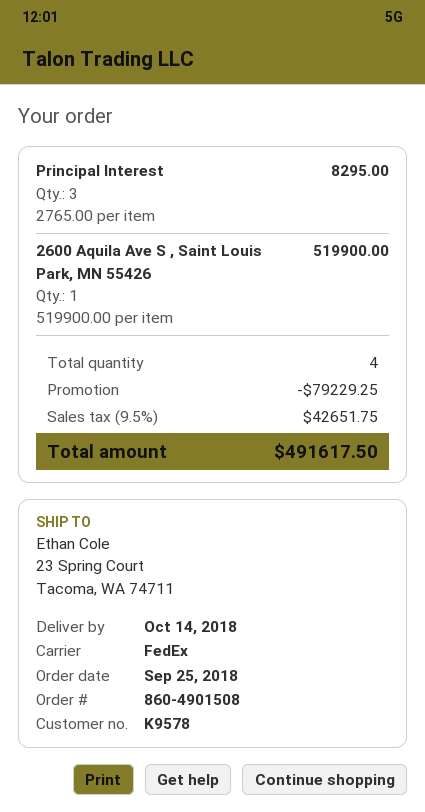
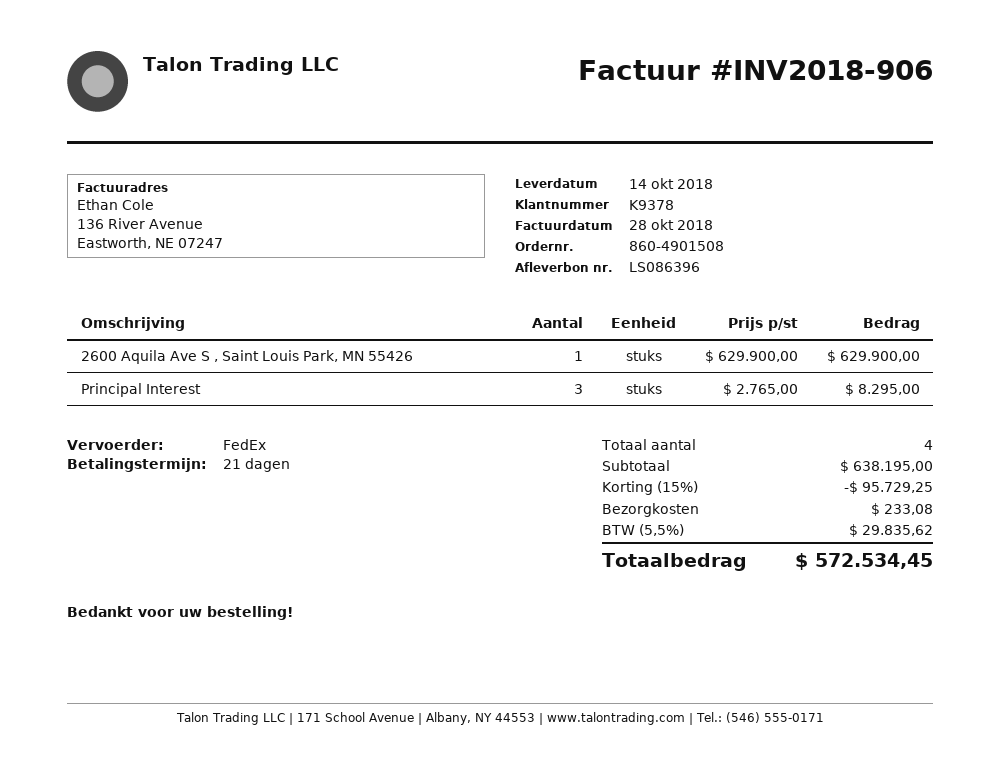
customer number: K9578 -> K9378
2600 Aquila Ave S , Saint Louis Park, MN 55426: 1 x 519900.00 = 519900.00 -> 1 x 629900.00 = 629900.00
discount: 79229.25 -> 95729.25
shipping: none -> 233.08
tax: 9.5% = 42651.75 -> 5.5% = 29835.62
total: 491617.50 -> 572534.45

